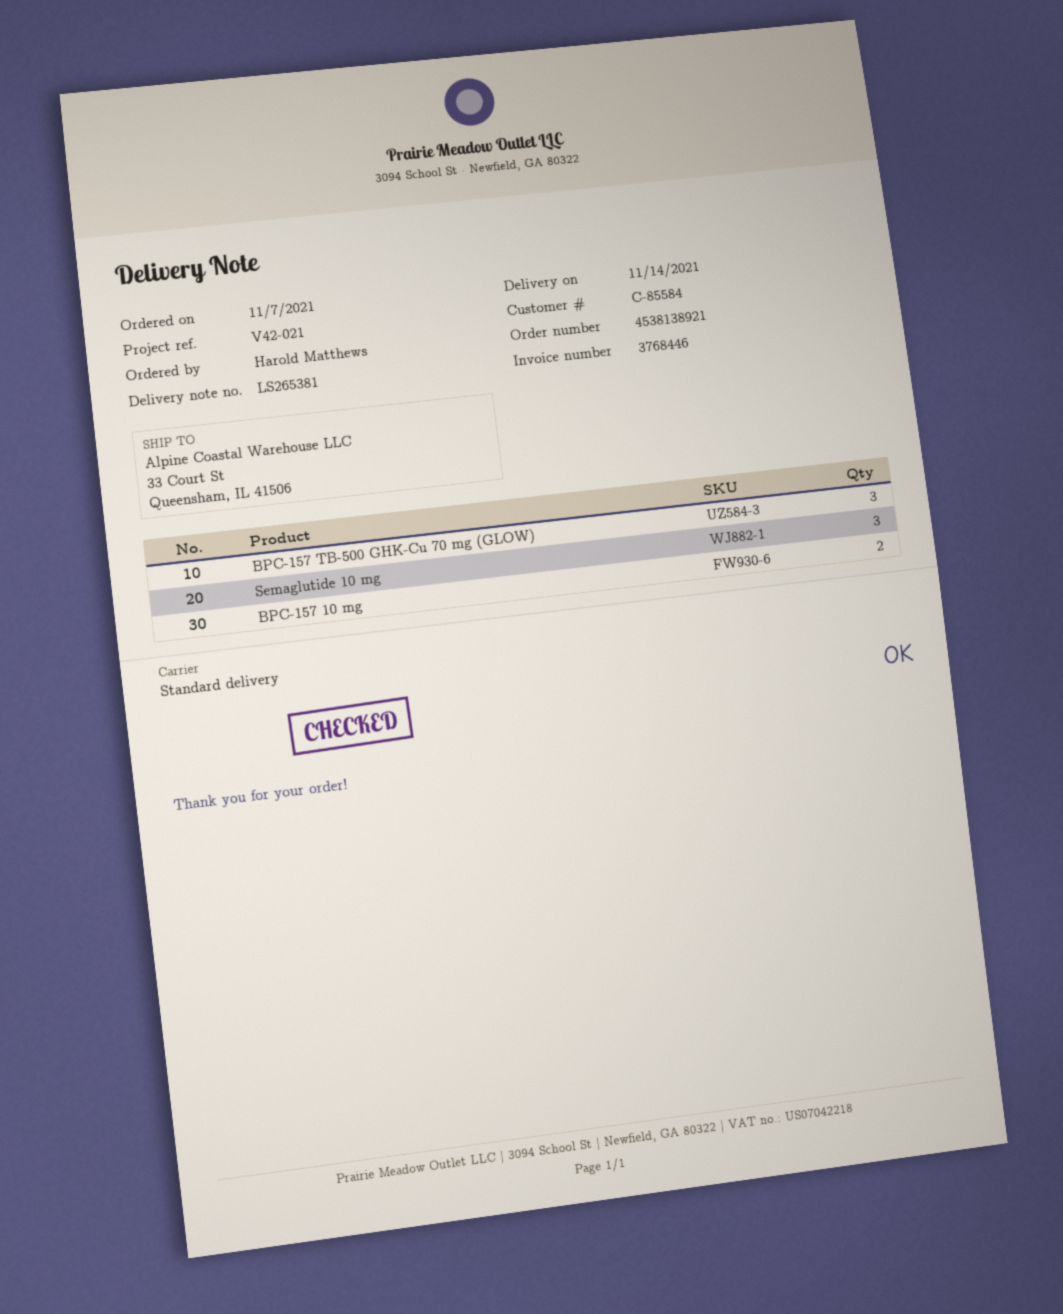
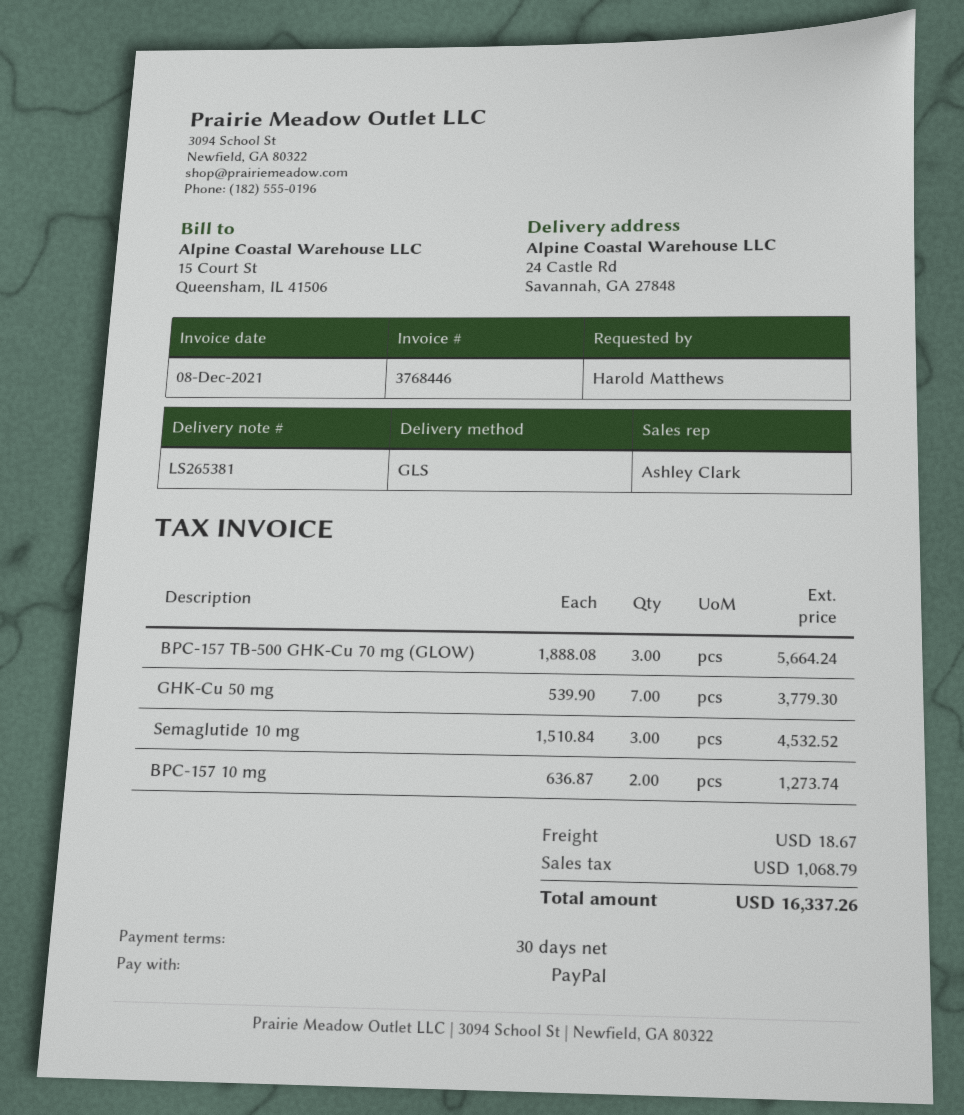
shipping method: standard -> GLS
ship to: 33 Court St, Queensham, IL 41506 -> 24 Castle Rd, Savannah, GA 27848
GHK-Cu 50 mg: none -> 7

